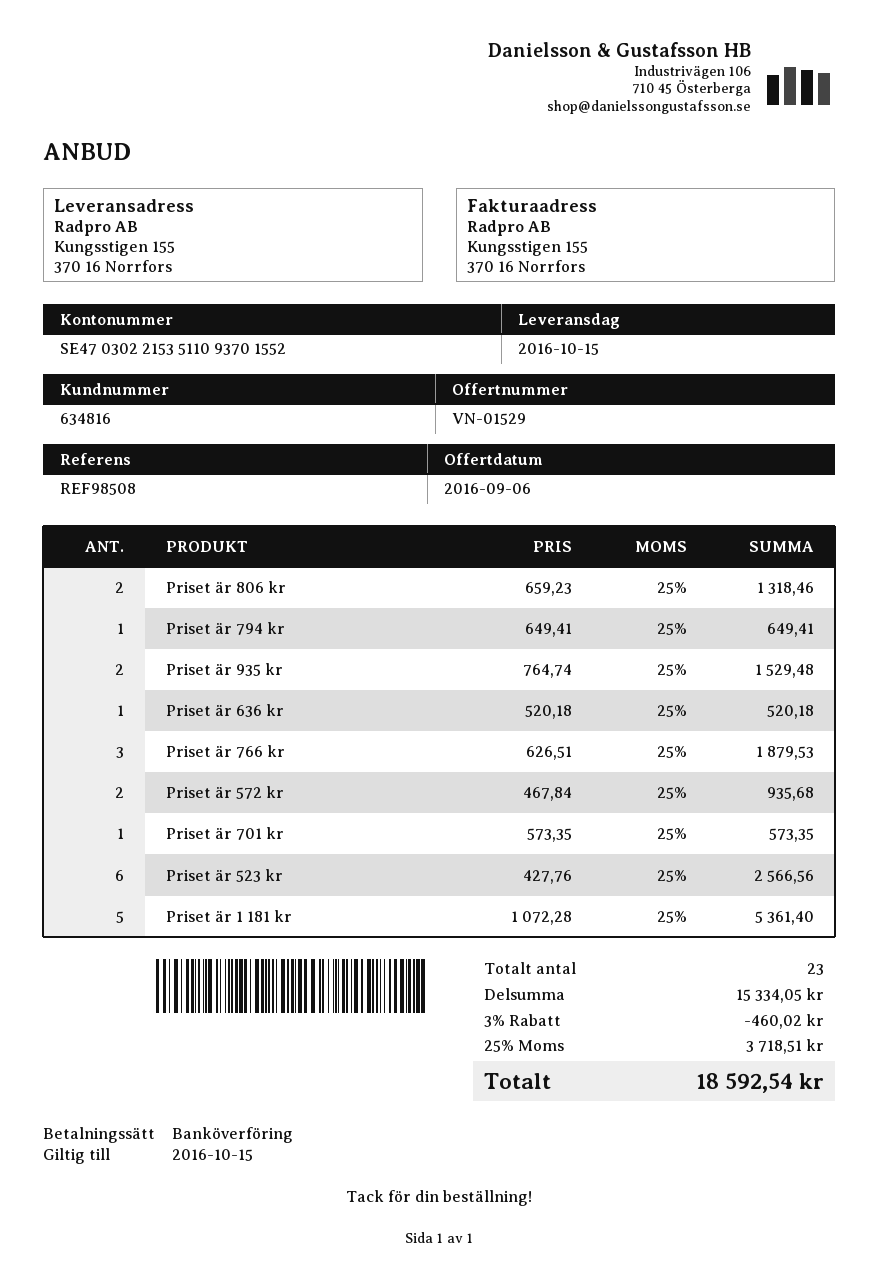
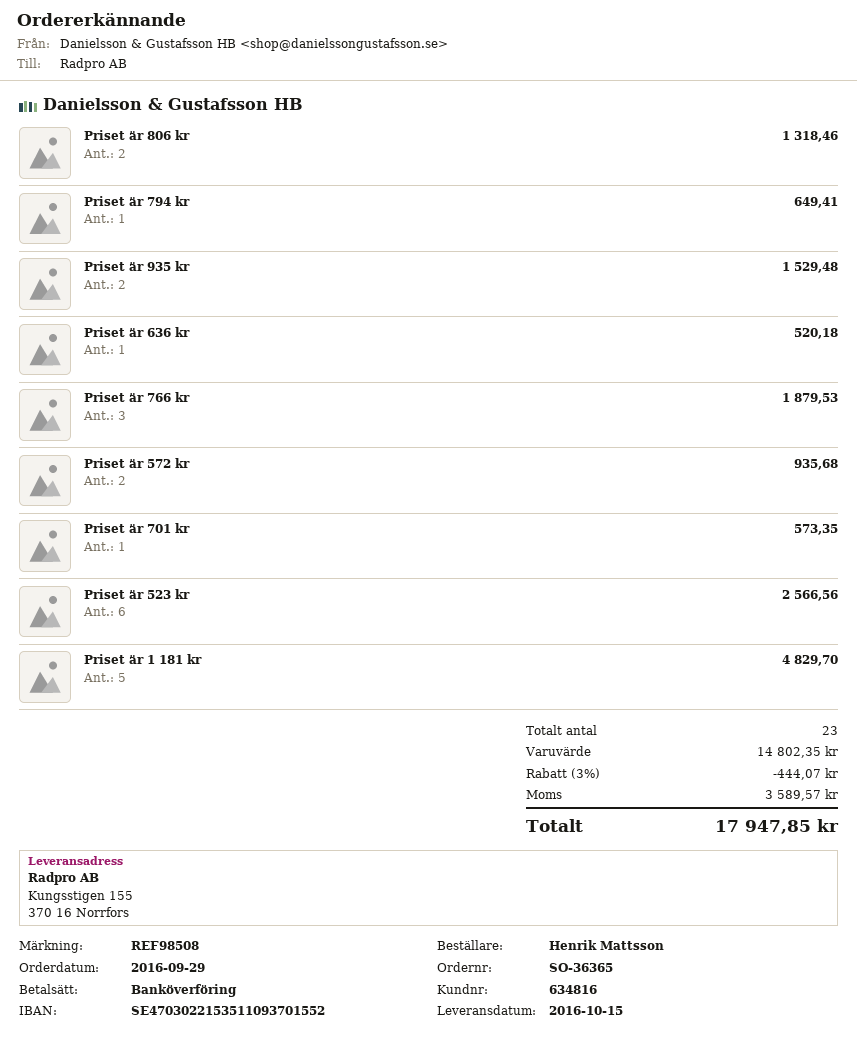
Priset är 1 181 kr: 5 for 5361.40 -> 5 for 4829.70
subtotal: 15334.05 -> 14802.35
discount: 3% = 460.02 -> 3% = 444.07
tax: 3718.51 -> 3589.57
total: 18592.54 -> 17947.85

